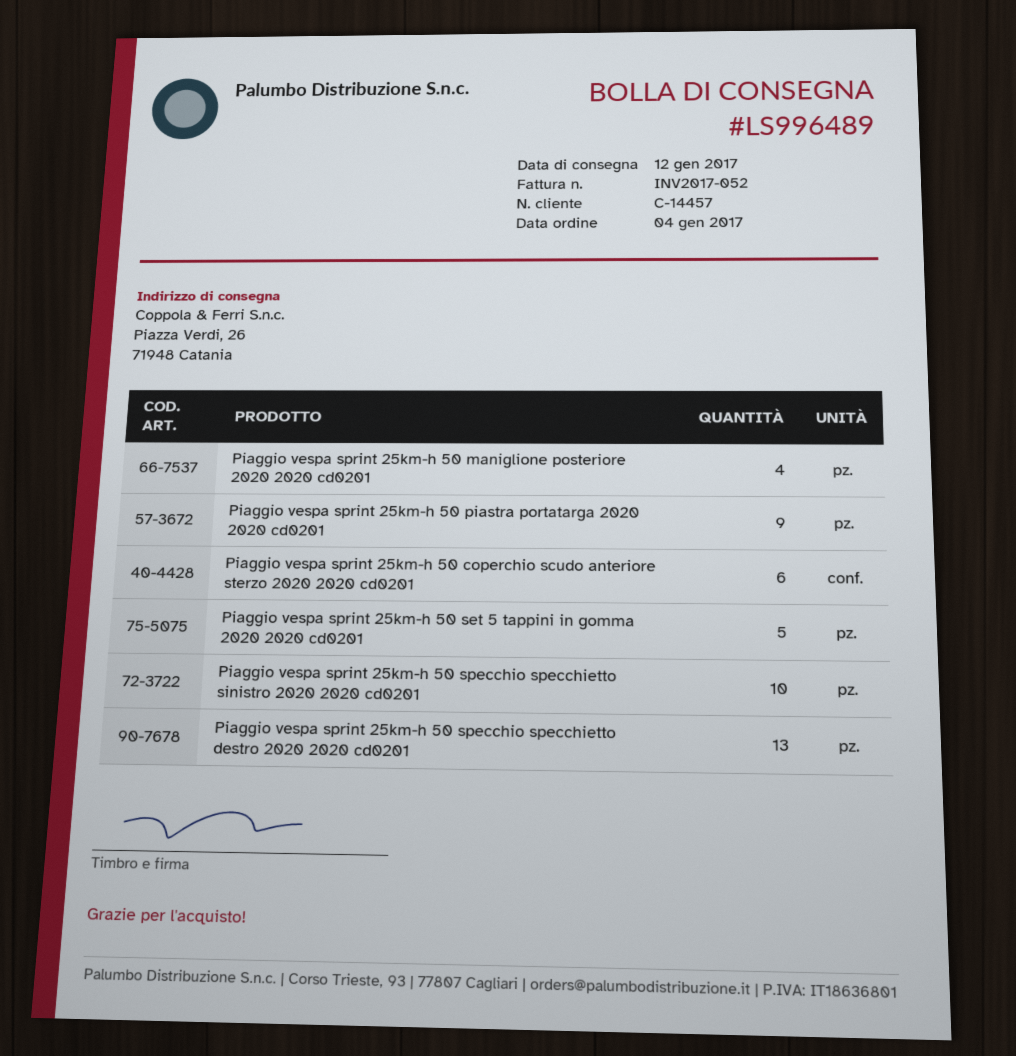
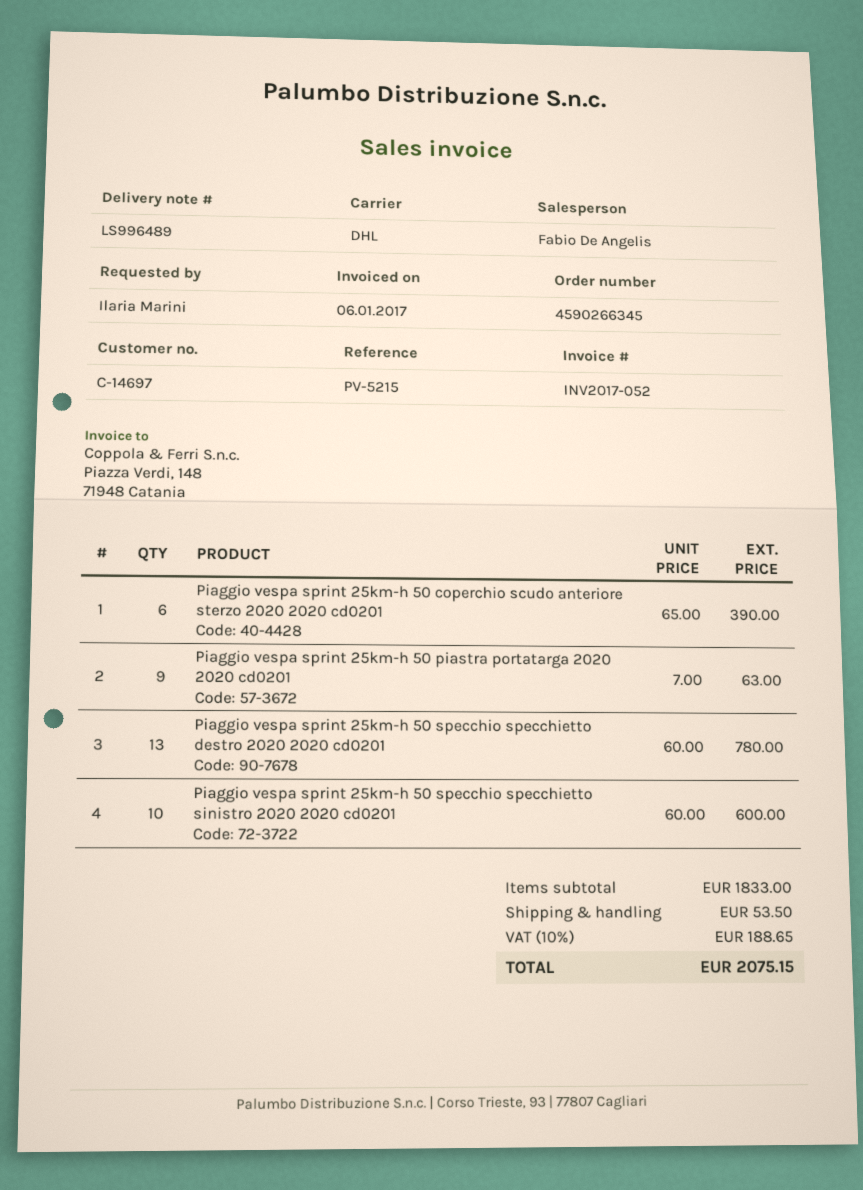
customer number: C-14457 -> C-14697
Piaggio vespa sprint 25km-h 50 maniglione posteriore 2020 2020 cd0201: 4 -> none
Piaggio vespa sprint 25km-h 50 set 5 tappini in gomma 2020 2020 cd0201: 5 -> none

